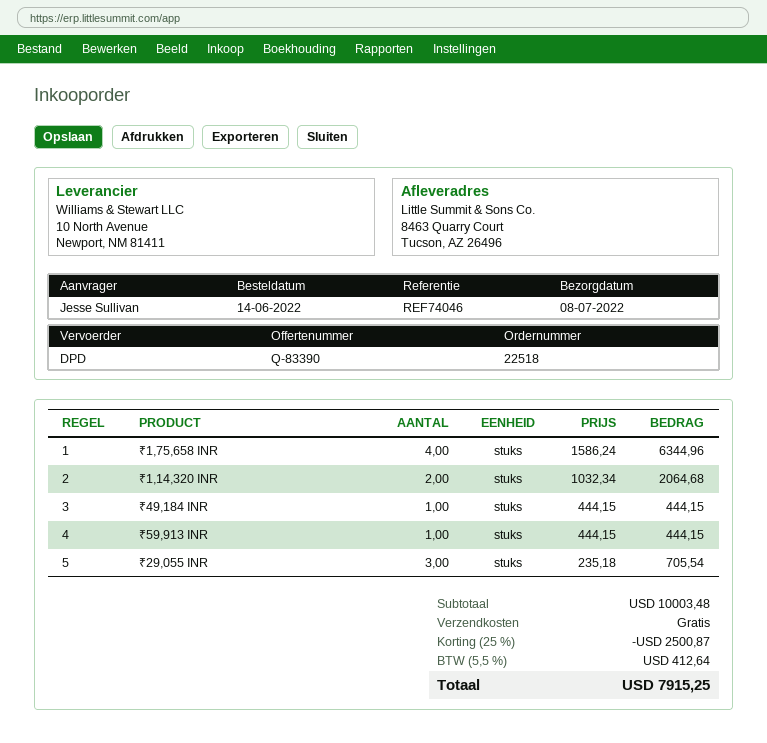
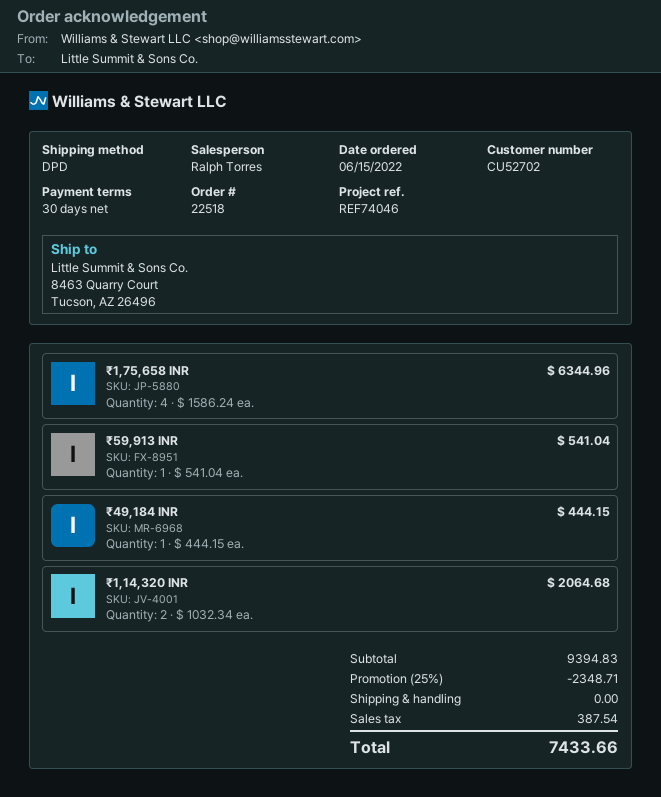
order date: 2022-06-14 -> 2022-06-15
₹59,913 INR: 1 x 444.15 = 444.15 -> 1 x 541.04 = 541.04
₹29,055 INR: 3 x 235.18 = 705.54 -> none
subtotal: 10003.48 -> 9394.83
discount: 25% = 2500.87 -> 25% = 2348.71
tax: 412.64 -> 387.54
total: 7915.25 -> 7433.66

